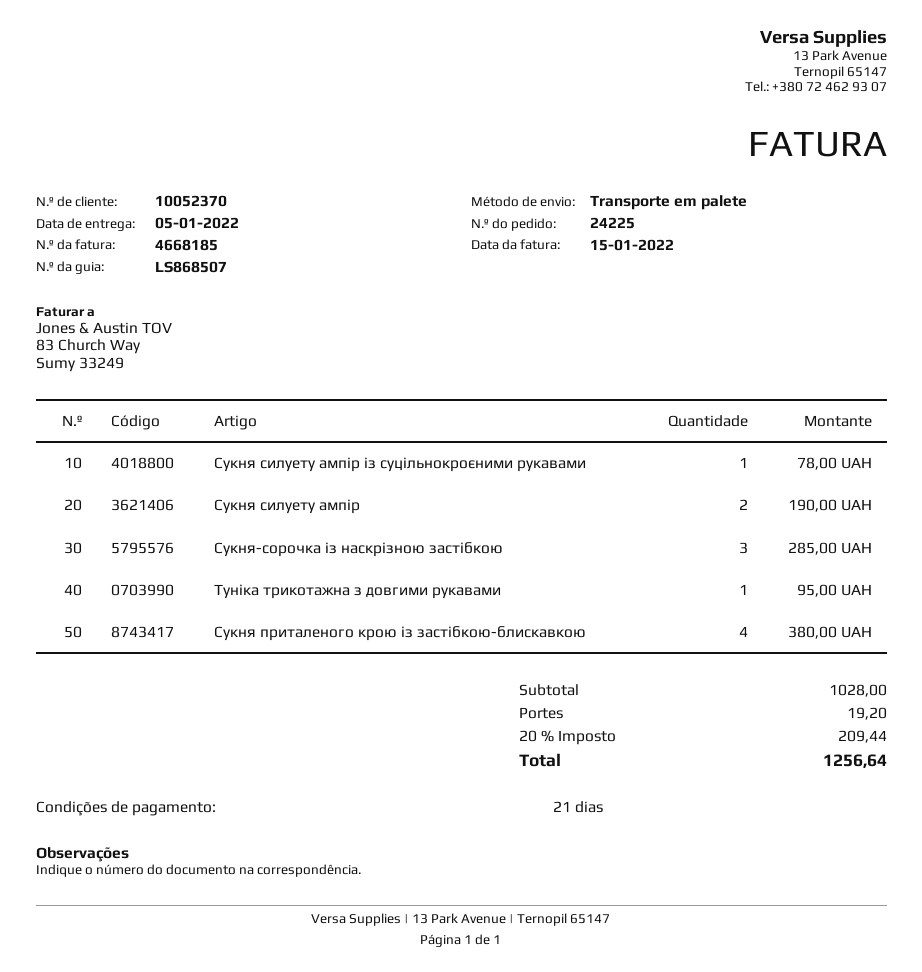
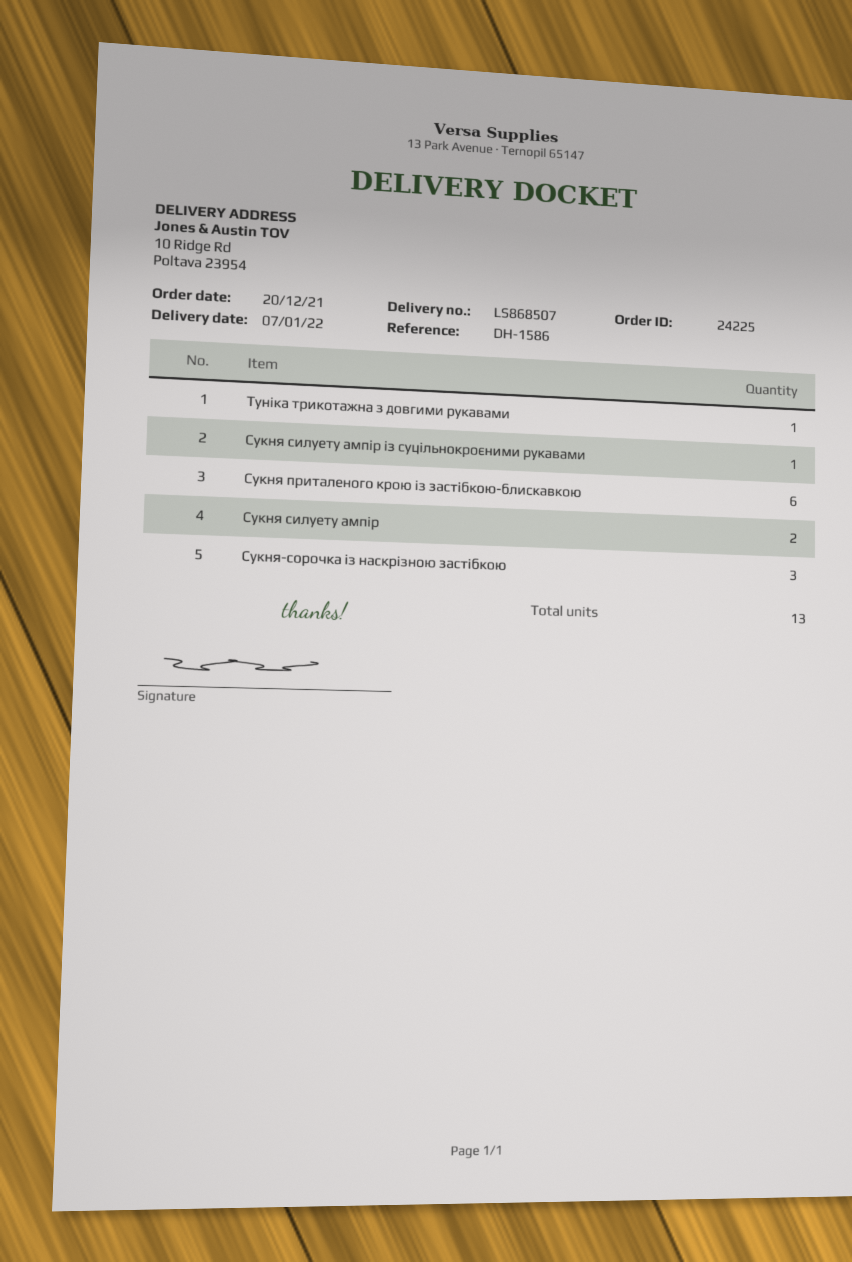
delivery date: 2022-01-05 -> 2022-01-07
Сукня приталеного крою із застібкою-блискавкою: 4 -> 6

